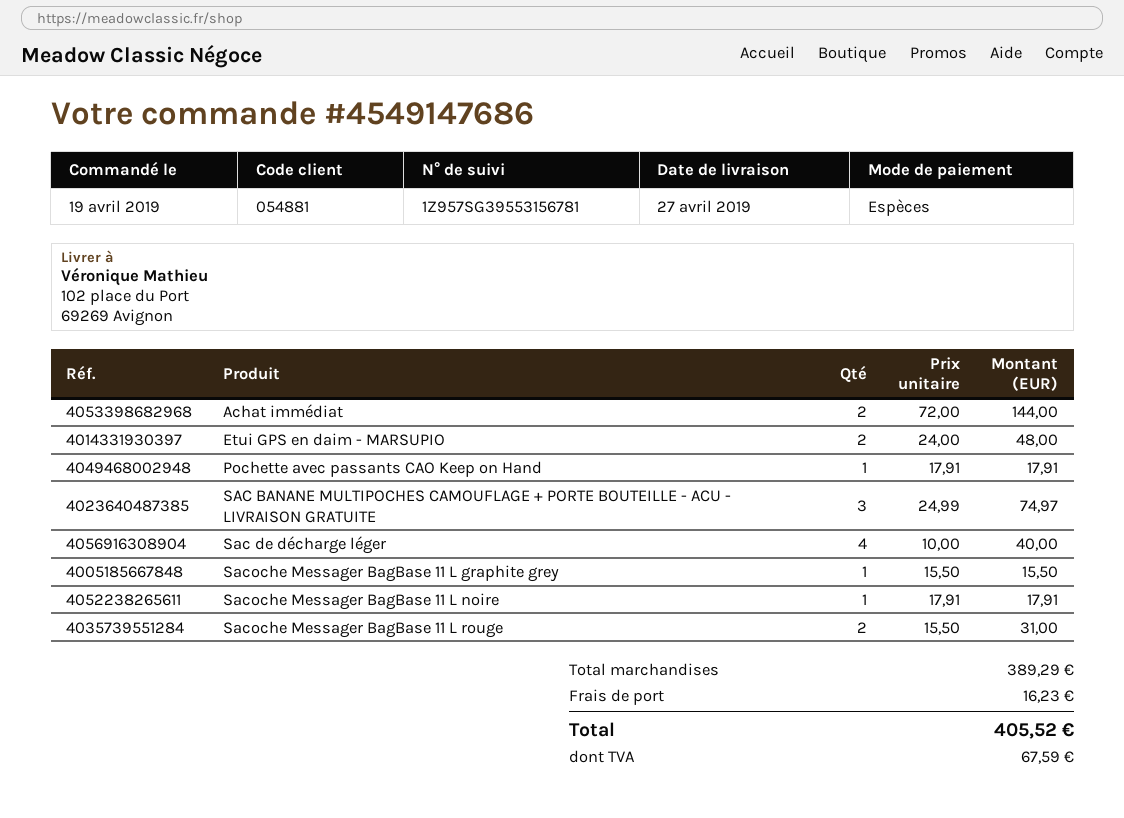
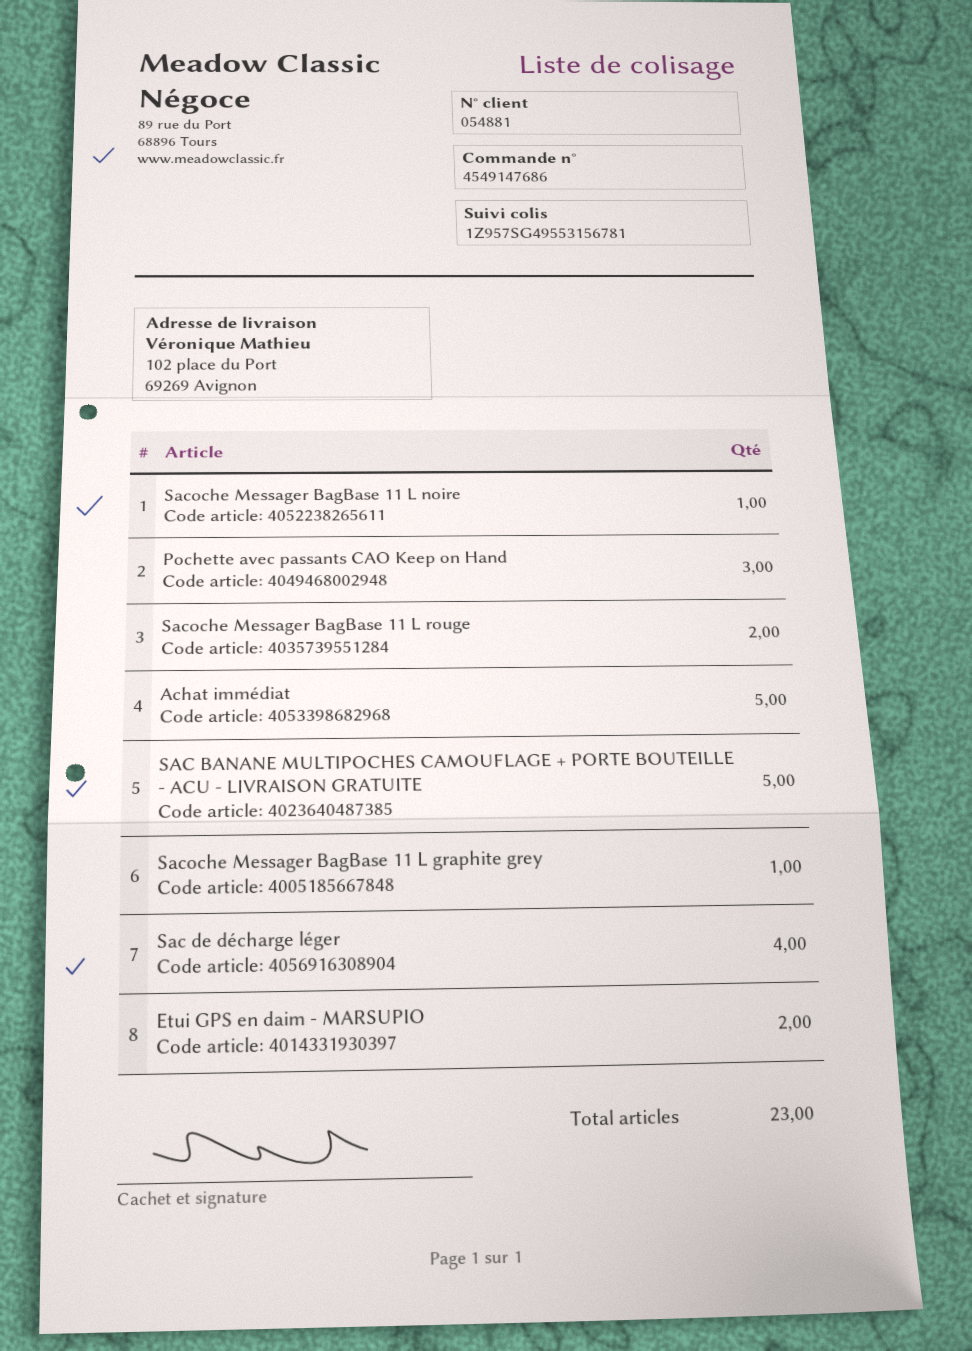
tracking number: 1Z957SG39553156781 -> 1Z957SG49553156781
Achat immédiat: 2 -> 5
Pochette avec passants CAO Keep on Hand: 1 -> 3
SAC BANANE MULTIPOCHES CAMOUFLAGE + PORTE BOUTEILLE - ACU - LIVRAISON GRATUITE: 3 -> 5

